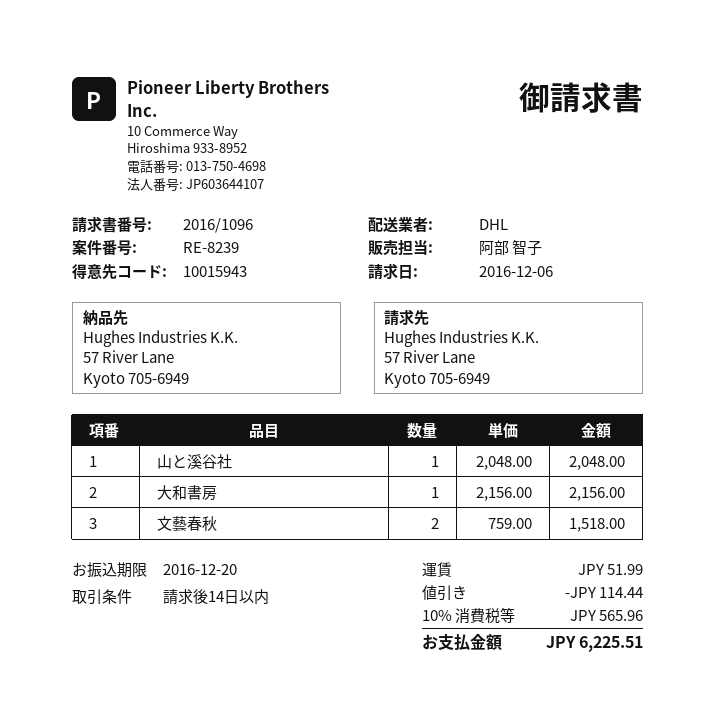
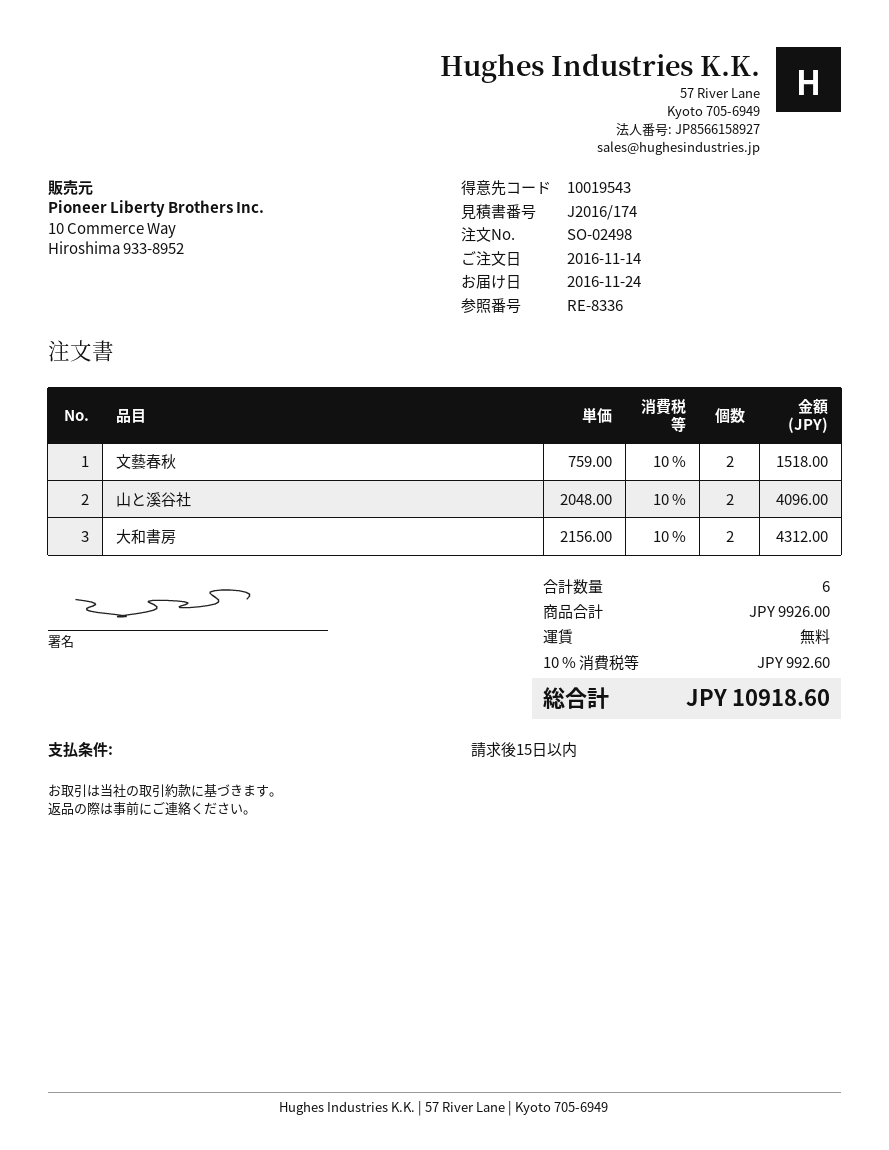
payment terms: 14 days -> 15 days
customer number: 10015943 -> 10019543
reference: RE-8239 -> RE-8336
山と溪谷社: 1 x 2048.00 = 2048.00 -> 2 x 2048.00 = 4096.00
大和書房: 1 x 2156.00 = 2156.00 -> 2 x 2156.00 = 4312.00
discount: 114.44 -> none
shipping: 51.99 -> 0.00
tax: 10% = 565.96 -> 10% = 992.60
total: 6225.51 -> 10918.60

